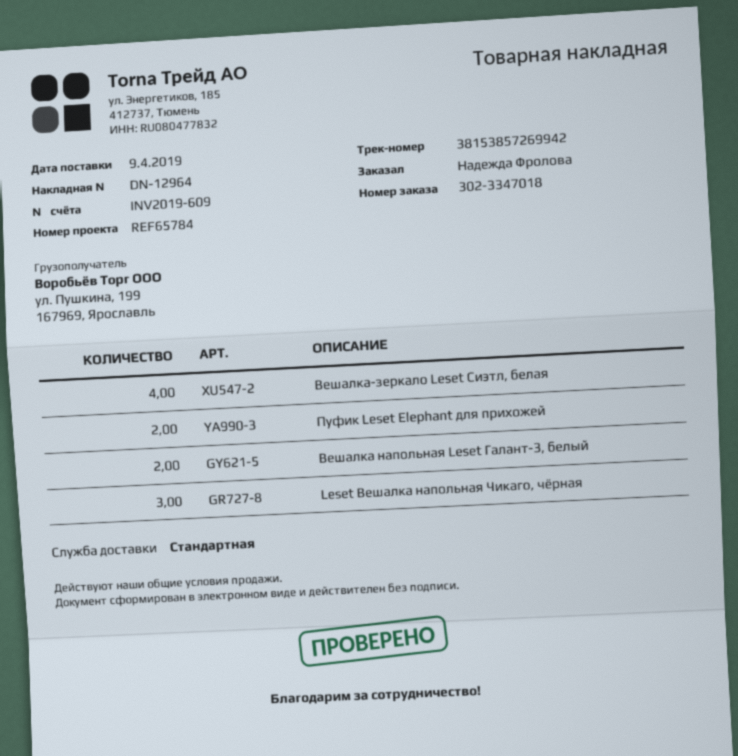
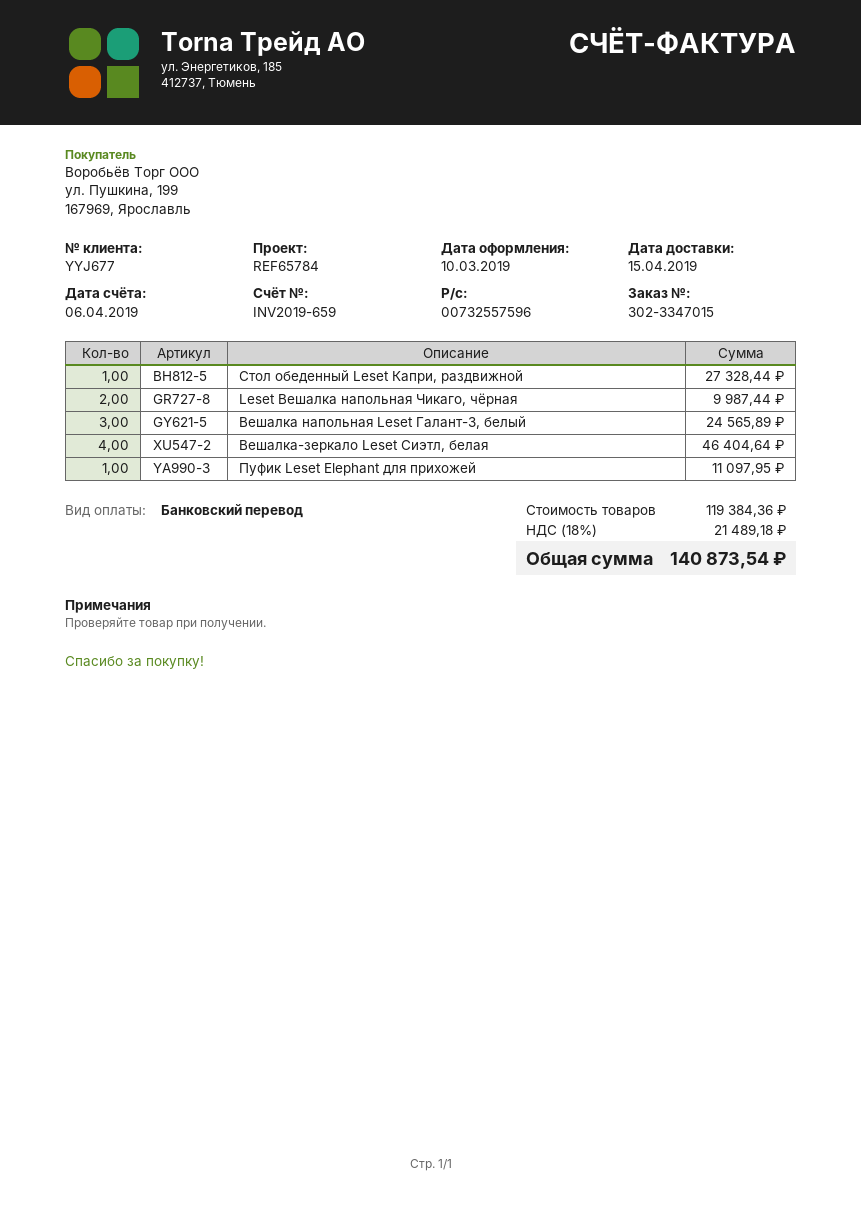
order number: 302-3347018 -> 302-3347015
delivery date: 2019-04-09 -> 2019-04-15
invoice number: INV2019-609 -> INV2019-659
Пуфик Leset Elephant для прихожей: 2 -> 1
Вешалка напольная Leset Галант-3, белый: 2 -> 3
Leset Вешалка напольная Чикаго, чёрная: 3 -> 2
Стол обеденный Leset Капри, раздвижной: none -> 1

